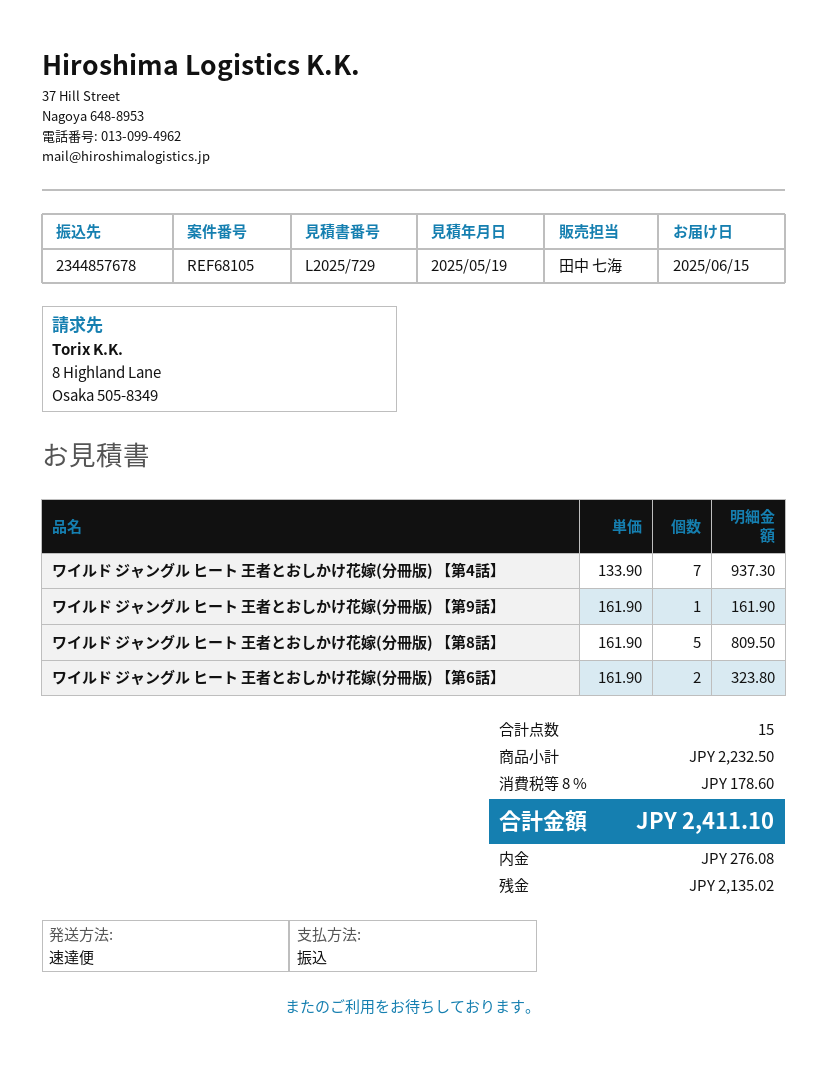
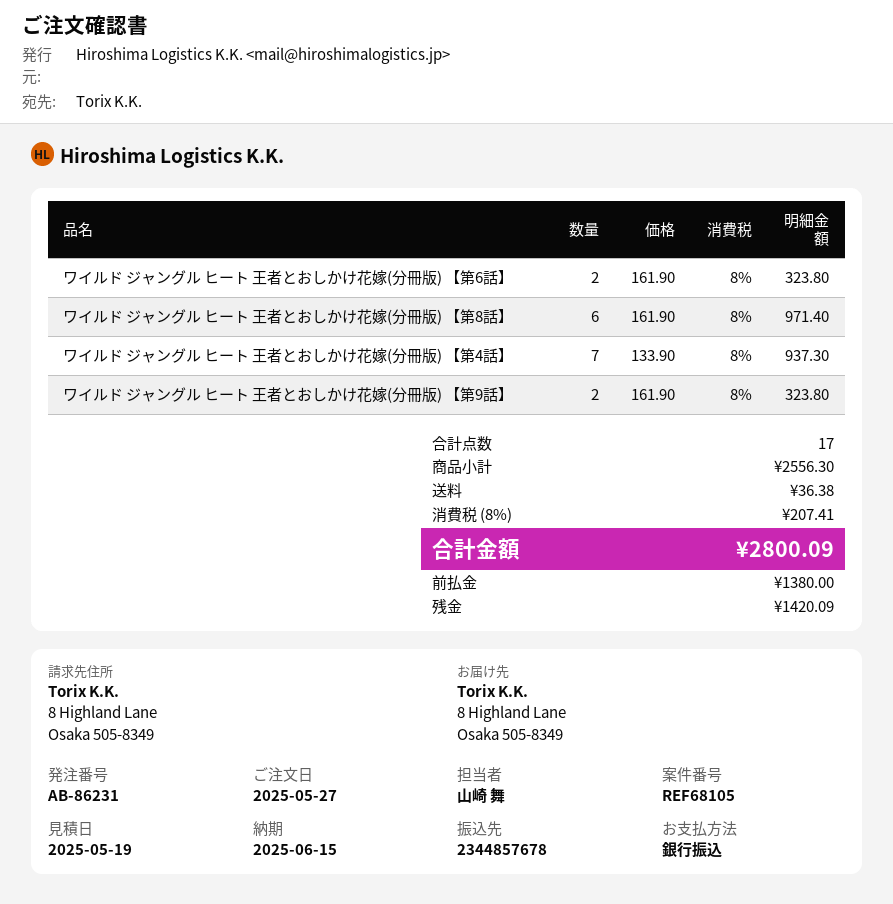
sales rep: 田中 七海 -> 山崎 舞
ワイルド ジャングル ヒート 王者とおしかけ花嫁(分冊版) 【第9話】: 1 x 161.90 = 161.90 -> 2 x 161.90 = 323.80
ワイルド ジャングル ヒート 王者とおしかけ花嫁(分冊版) 【第8話】: 5 x 161.90 = 809.50 -> 6 x 161.90 = 971.40
total quantity: 15 -> 17
subtotal: 2232.50 -> 2556.30
shipping: none -> 36.38
tax: 8% = 178.60 -> 8% = 207.41
total: 2411.10 -> 2800.09
deposit: 276.08 -> 1380.00
balance: 2135.02 -> 1420.09

